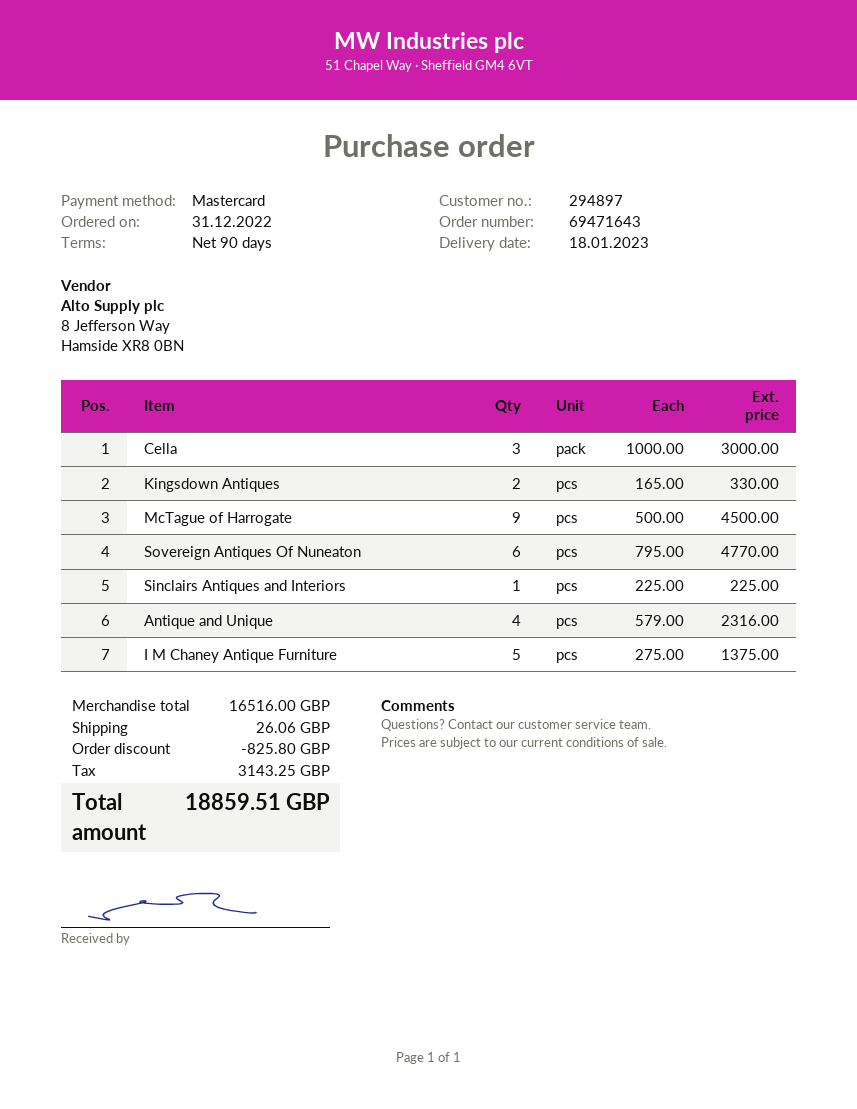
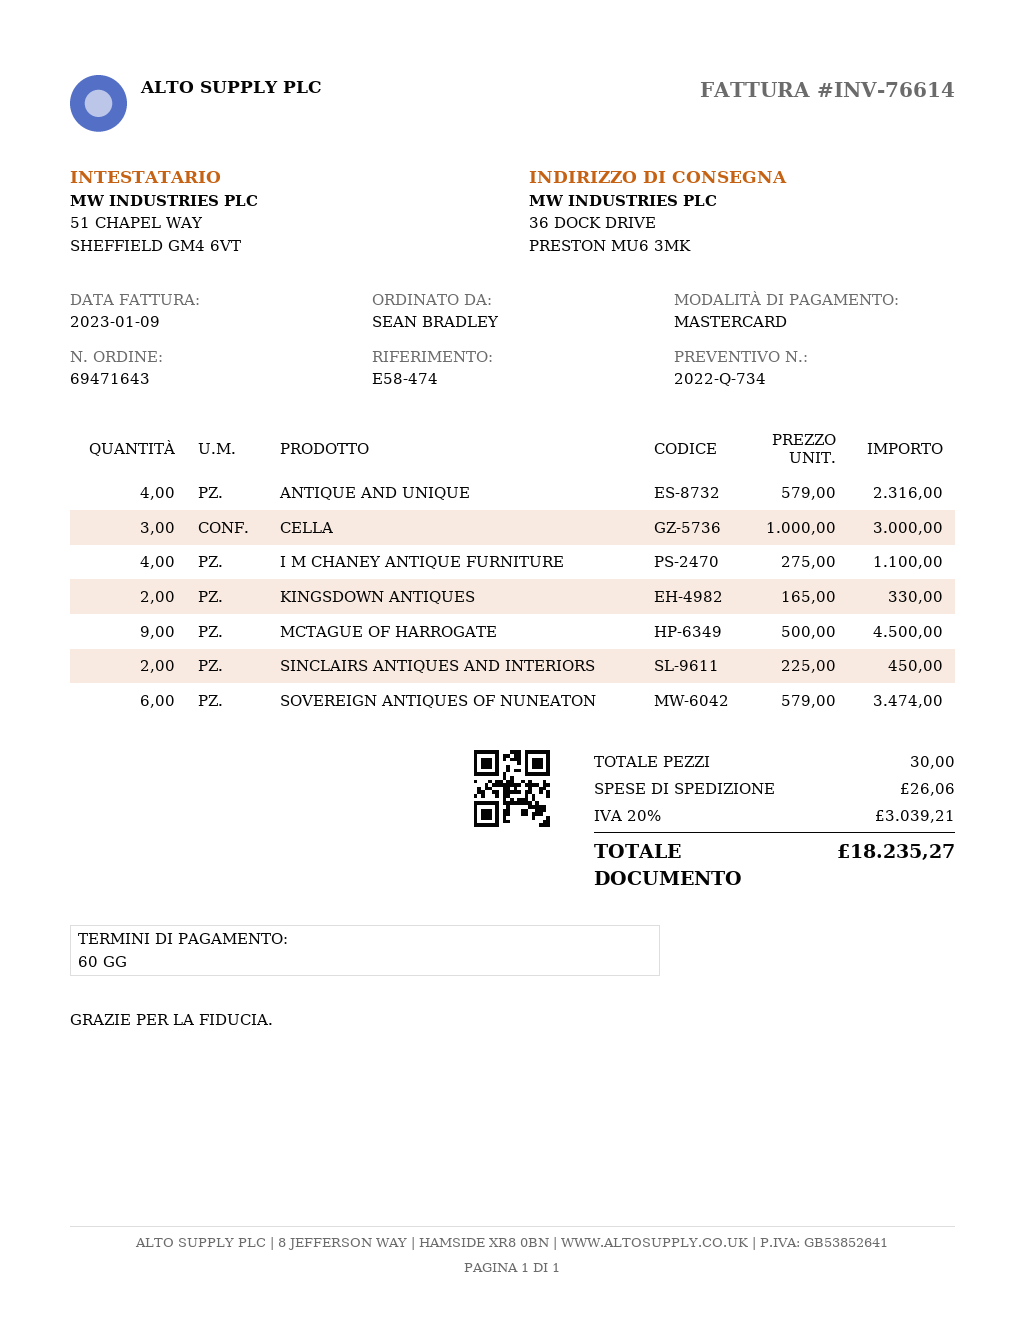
payment terms: 90 days -> 60 days
Sovereign Antiques Of Nuneaton: 6 x 795.00 = 4770.00 -> 6 x 579.00 = 3474.00
Sinclairs Antiques and Interiors: 1 x 225.00 = 225.00 -> 2 x 225.00 = 450.00
I M Chaney Antique Furniture: 5 x 275.00 = 1375.00 -> 4 x 275.00 = 1100.00
discount: 825.80 -> none
tax: 3143.25 -> 3039.21
total: 18859.51 -> 18235.27

